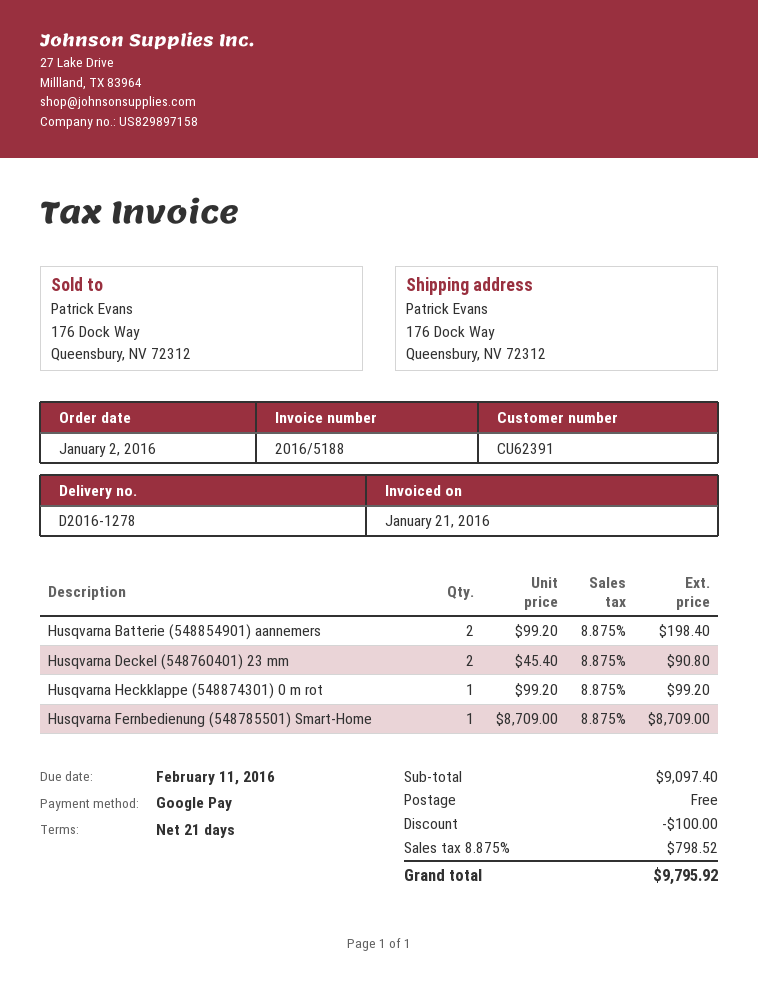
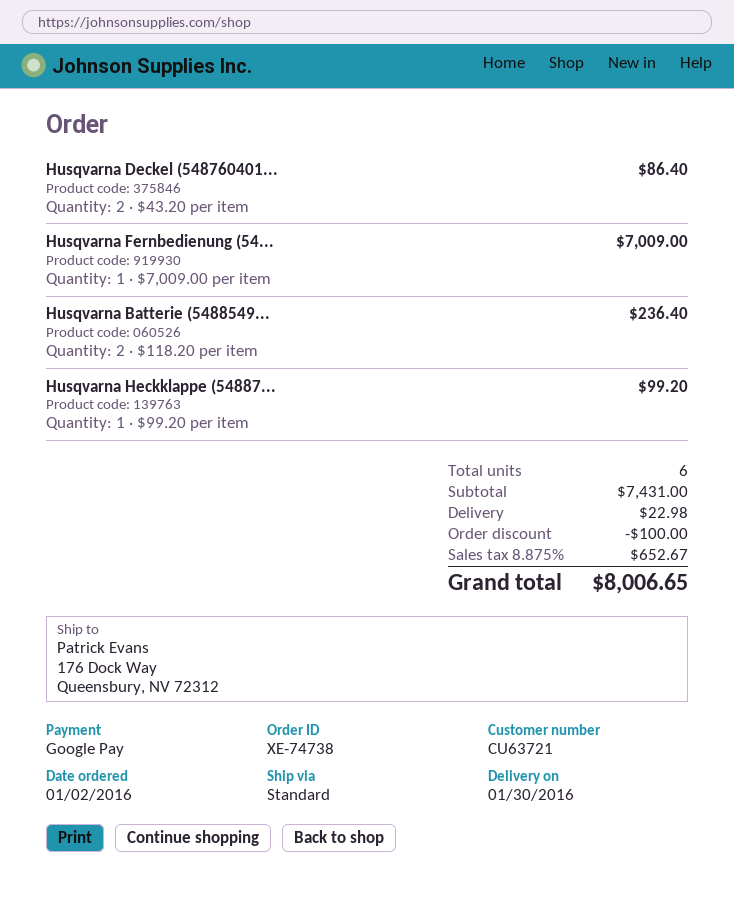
customer number: CU62391 -> CU63721
Husqvarna Batterie (548854901) aannemers: 2 x 99.20 = 198.40 -> 2 x 118.20 = 236.40
Husqvarna Deckel (548760401) 23 mm: 2 x 45.40 = 90.80 -> 2 x 43.20 = 86.40
Husqvarna Fernbedienung (548785501) Smart-Home: 1 x 8709.00 = 8709.00 -> 1 x 7009.00 = 7009.00
subtotal: 9097.40 -> 7431.00
shipping: 0.00 -> 22.98
tax: 8.875% = 798.52 -> 8.875% = 652.67
total: 9795.92 -> 8006.65

